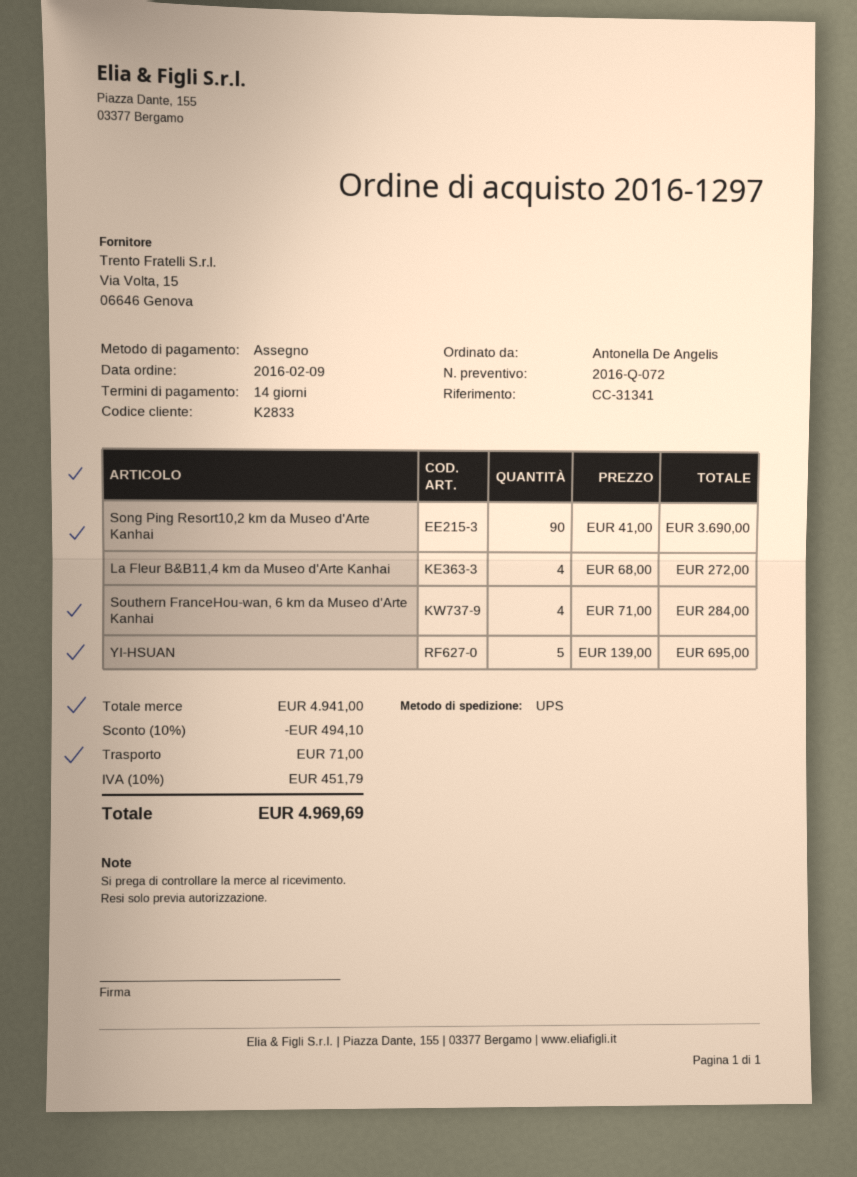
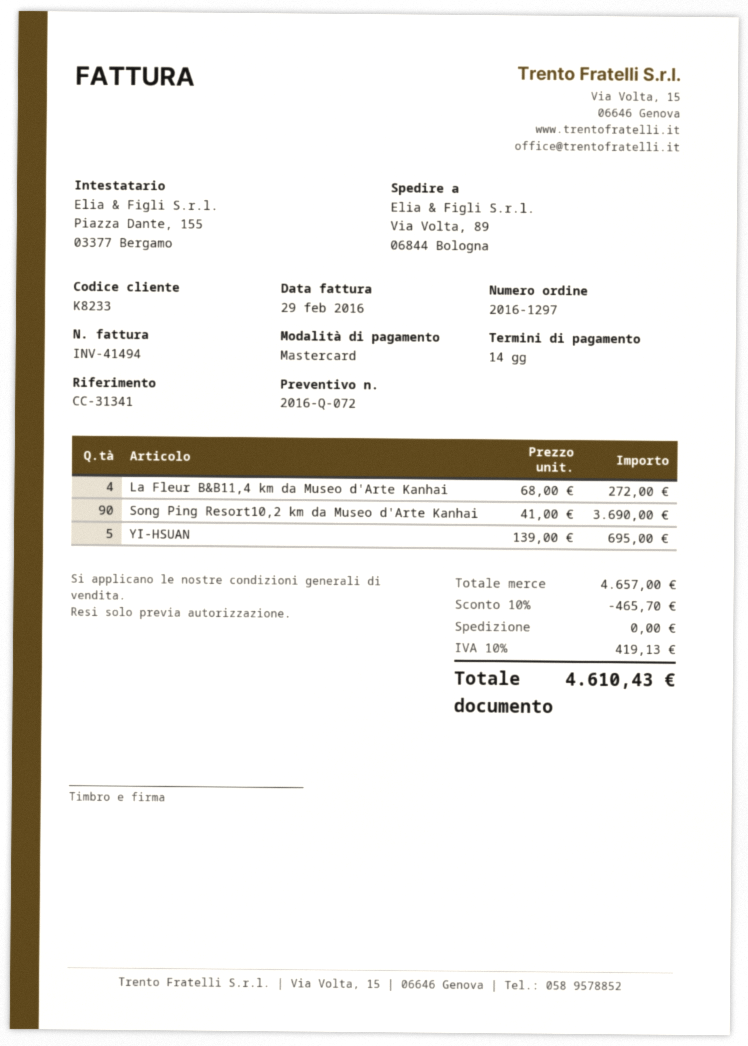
customer number: K2833 -> K8233
payment method: cheque -> Mastercard
Southern FranceHou-wan, 6 km da Museo d'Arte Kanhai: 4 x 71.00 = 284.00 -> none
subtotal: 4941.00 -> 4657.00
discount: 10% = 494.10 -> 10% = 465.70
shipping: 71.00 -> 0.00
tax: 10% = 451.79 -> 10% = 419.13
total: 4969.69 -> 4610.43

